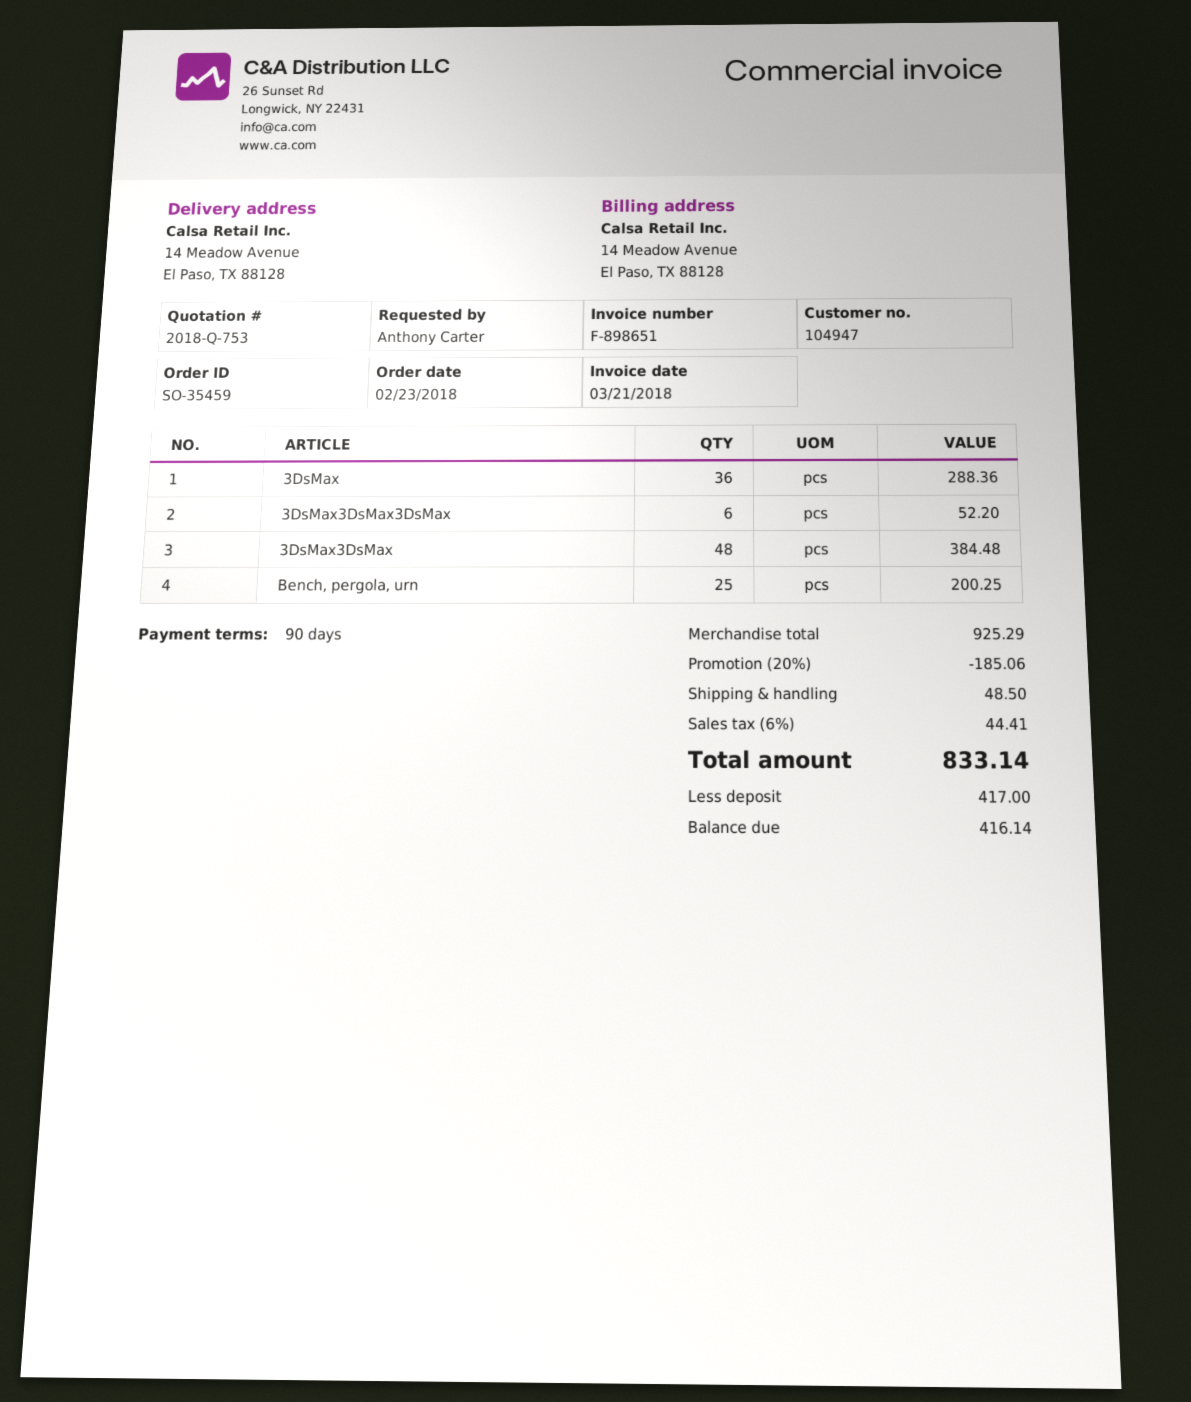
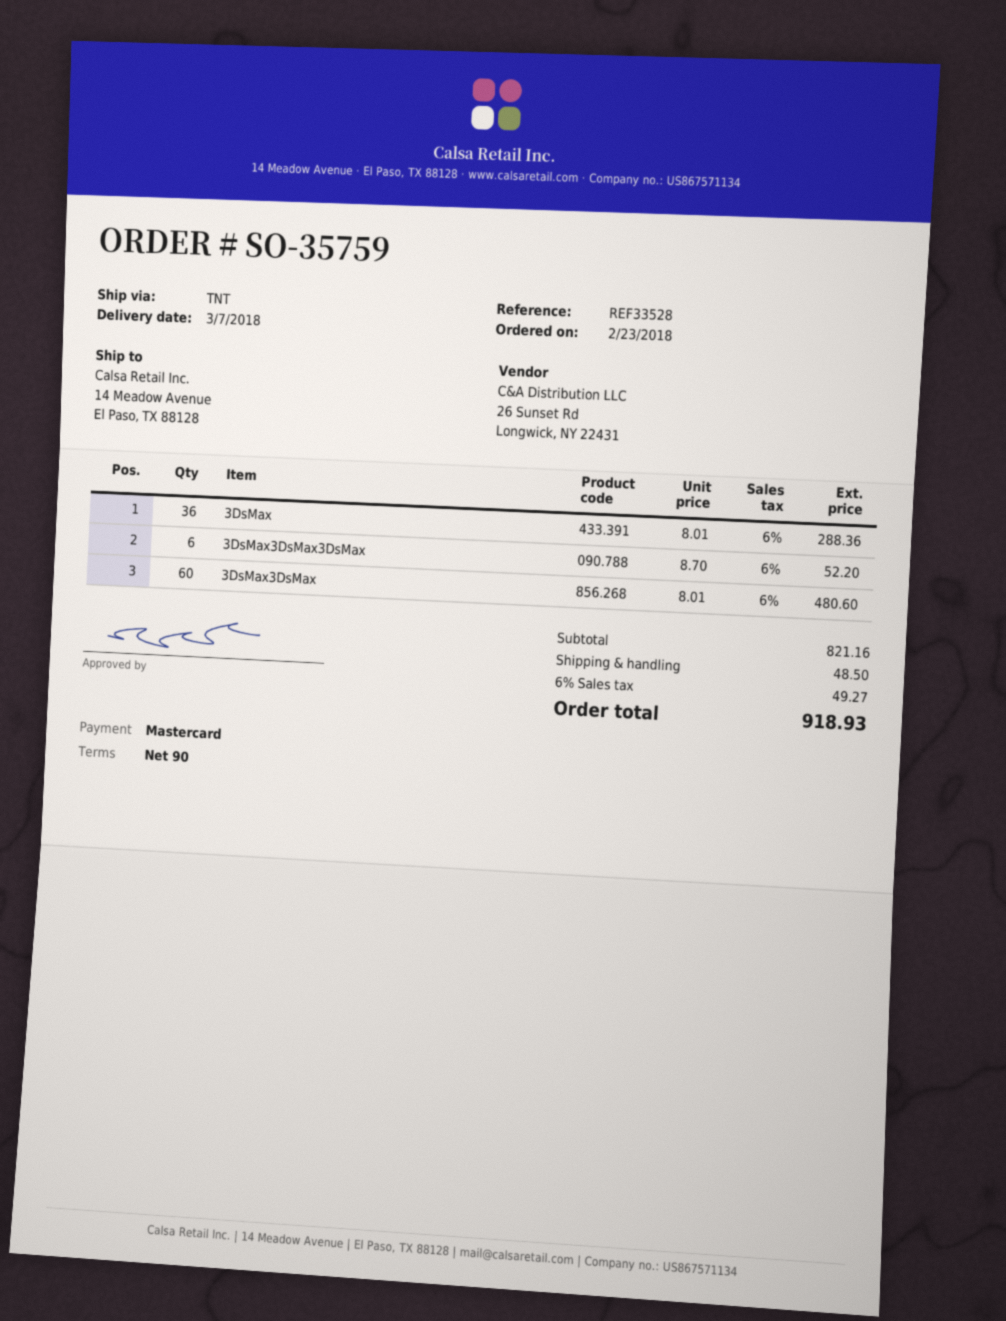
order number: SO-35459 -> SO-35759
3DsMax3DsMax: 48 for 384.48 -> 60 for 480.60
Bench, pergola, urn: 25 for 200.25 -> none
subtotal: 925.29 -> 821.16
discount: 20% = 185.06 -> none
tax: 6% = 44.41 -> 6% = 49.27
total: 833.14 -> 918.93

